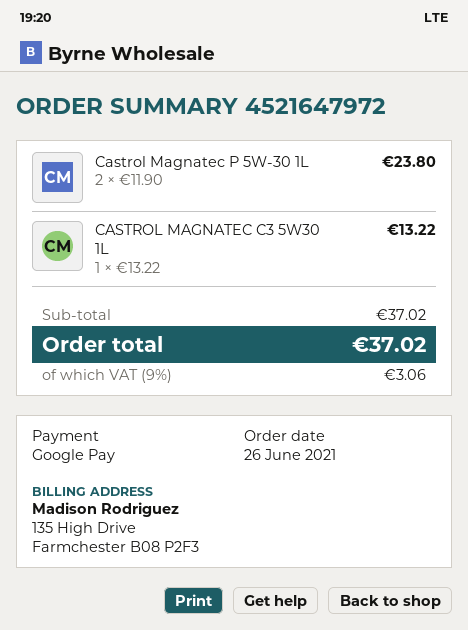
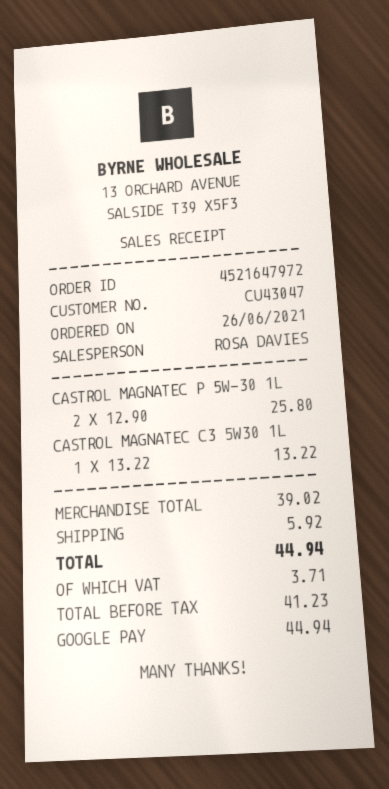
Castrol Magnatec P 5W-30 1L: 2 x 11.90 = 23.80 -> 2 x 12.90 = 25.80
subtotal: 37.02 -> 39.02
shipping: none -> 5.92
tax: 3.06 -> 3.71
total: 37.02 -> 44.94

